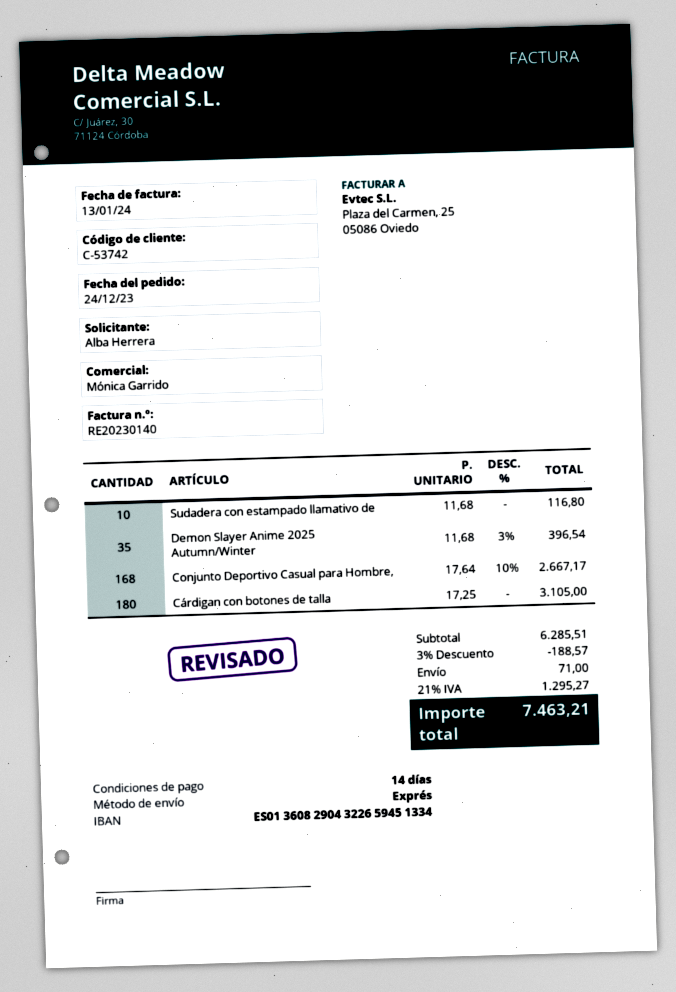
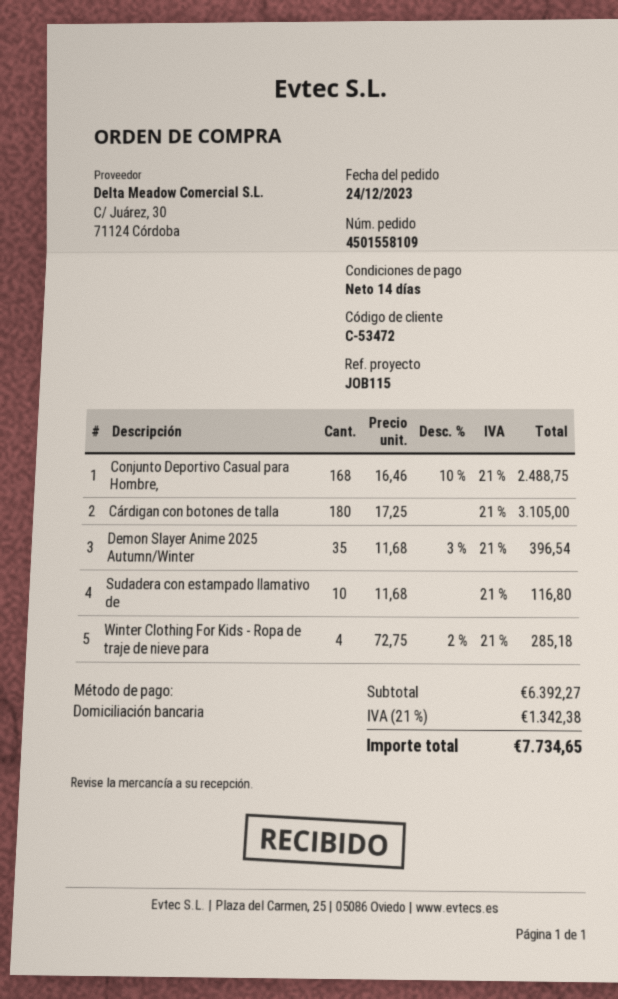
customer number: C-53742 -> C-53472
Conjunto Deportivo Casual para Hombre,: 168 x 17.64 - 10% = 2667.17 -> 168 x 16.46 - 10% = 2488.75
Winter Clothing For Kids - Ropa de traje de nieve para: none -> 4 x 72.75 - 2% = 285.18
subtotal: 6285.51 -> 6392.27
discount: 3% = 188.57 -> none
shipping: 71.00 -> none
tax: 21% = 1295.27 -> 21% = 1342.38
total: 7463.21 -> 7734.65

